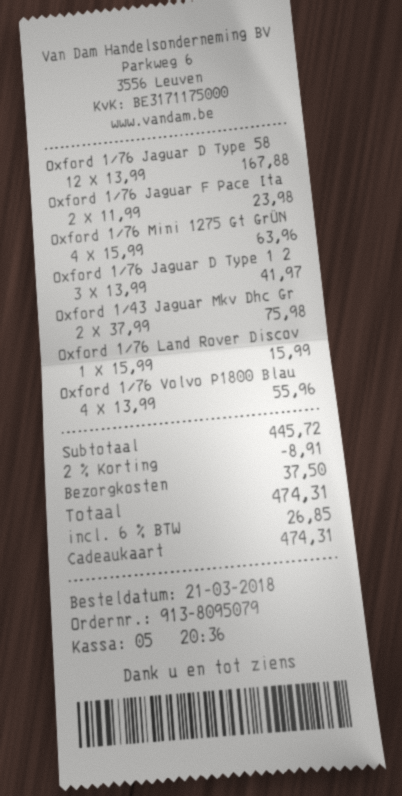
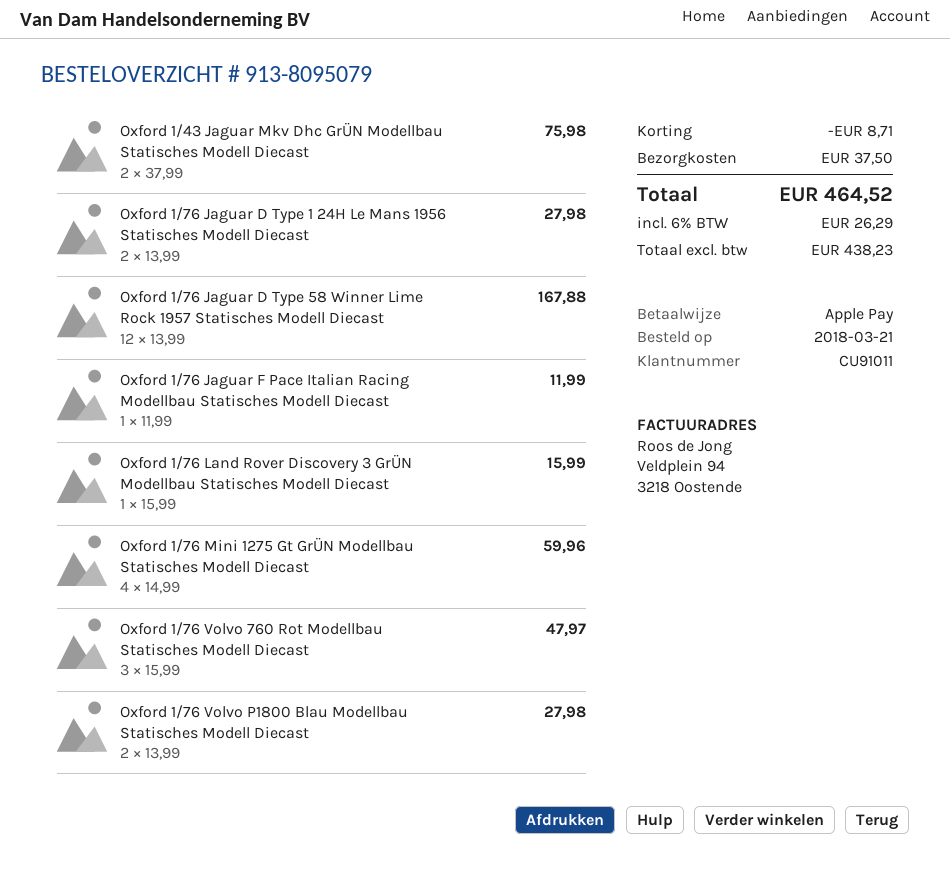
payment method: gift card -> Apple Pay
Oxford 1/76 Jaguar F Pace Ita: 2 x 11.99 = 23.98 -> 1 x 11.99 = 11.99
Oxford 1/76 Mini 1275 Gt GrÜN: 4 x 15.99 = 63.96 -> 4 x 14.99 = 59.96
Oxford 1/76 Jaguar D Type 1 2: 3 x 13.99 = 41.97 -> 2 x 13.99 = 27.98
Oxford 1/76 Volvo P1800 Blau: 4 x 13.99 = 55.96 -> 2 x 13.99 = 27.98
Oxford 1/76 Volvo 760 Rot Modellbau Statisches Modell Diecast: none -> 3 x 15.99 = 47.97
discount: 8.91 -> 8.71
tax: 6% = 26.85 -> 6% = 26.29
total: 474.31 -> 464.52

